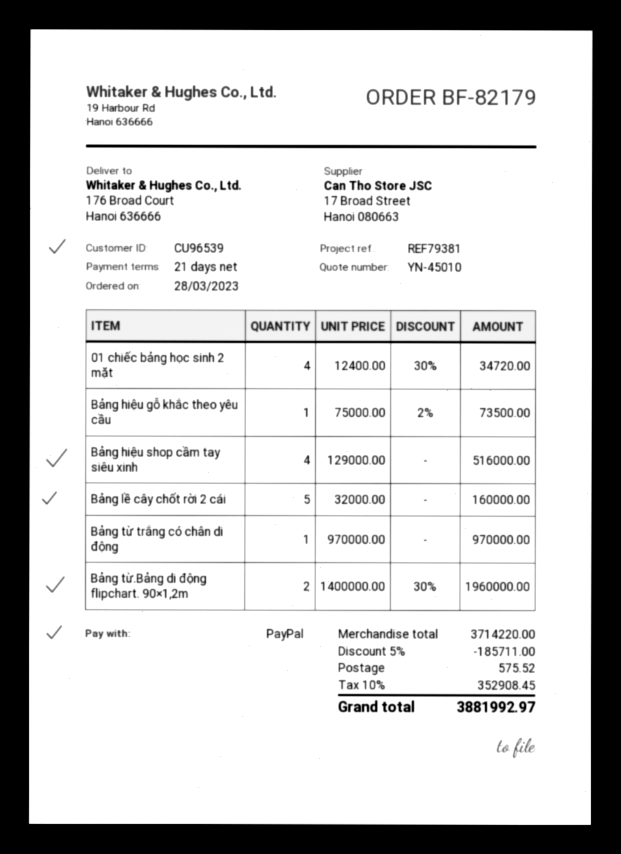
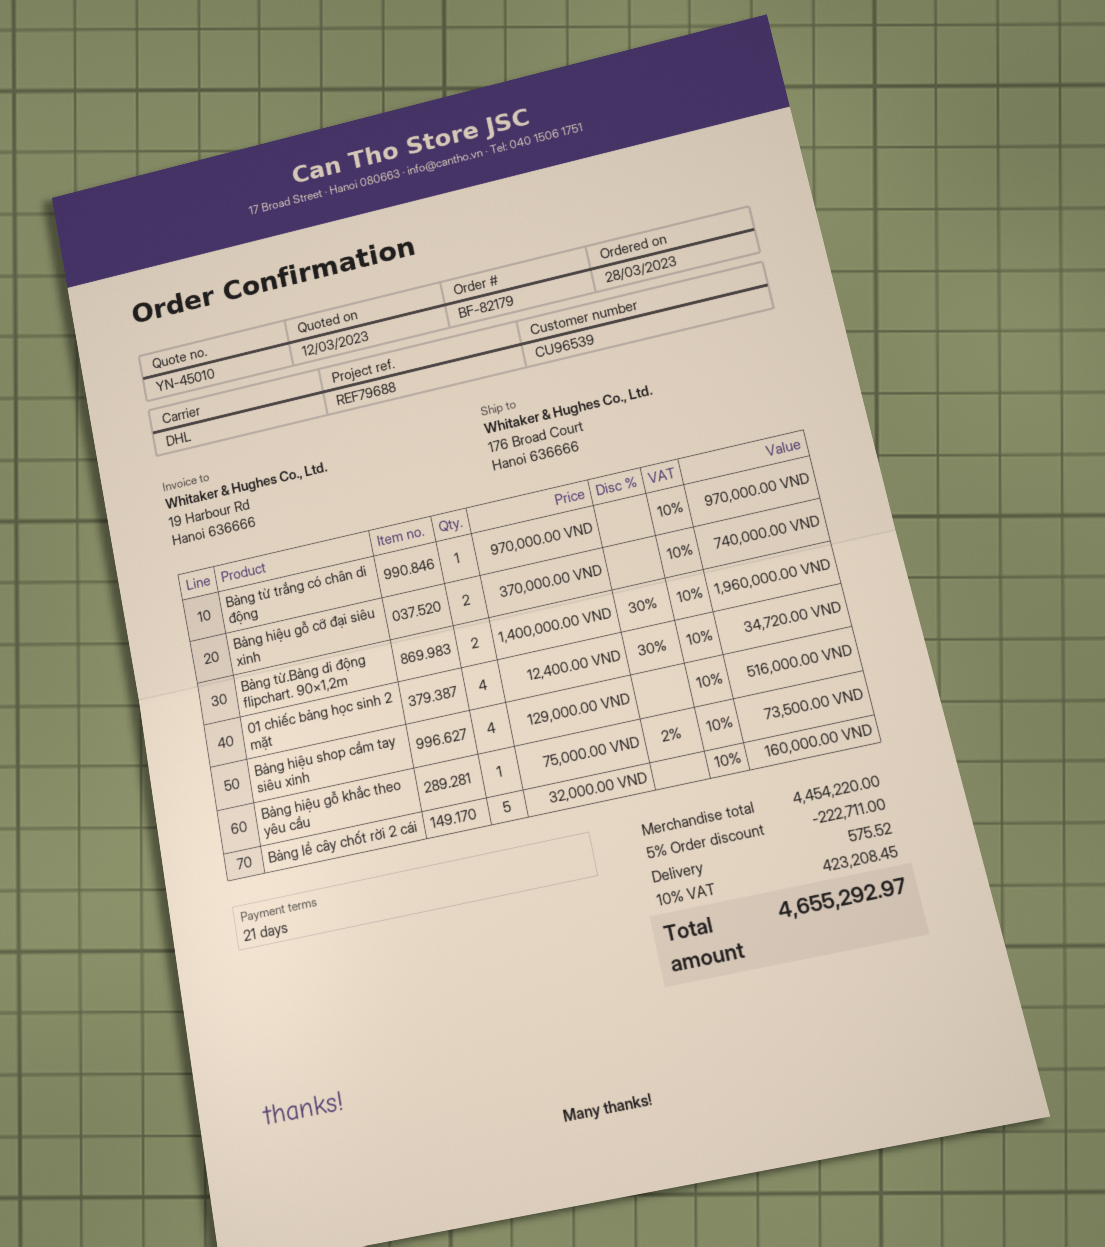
reference: REF79381 -> REF79688
Bảng hiệu gỗ cỡ đại siêu xinh: none -> 2 x 370000.00 = 740000.00
subtotal: 3714220.00 -> 4454220.00
discount: 5% = 185711.00 -> 5% = 222711.00
tax: 10% = 352908.45 -> 10% = 423208.45
total: 3881992.97 -> 4655292.97

